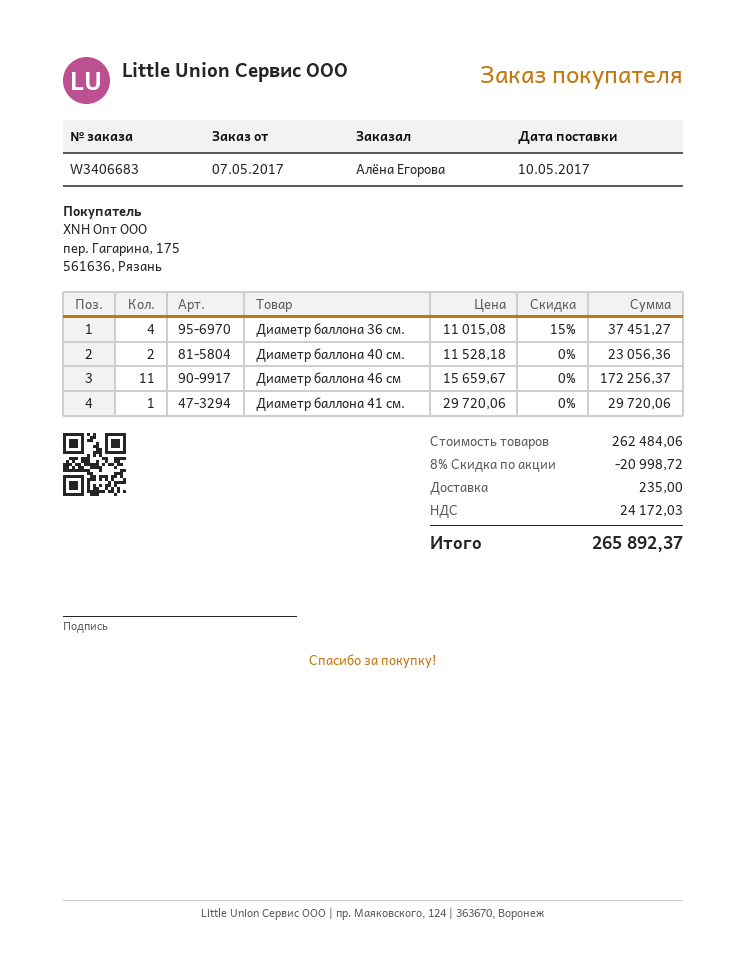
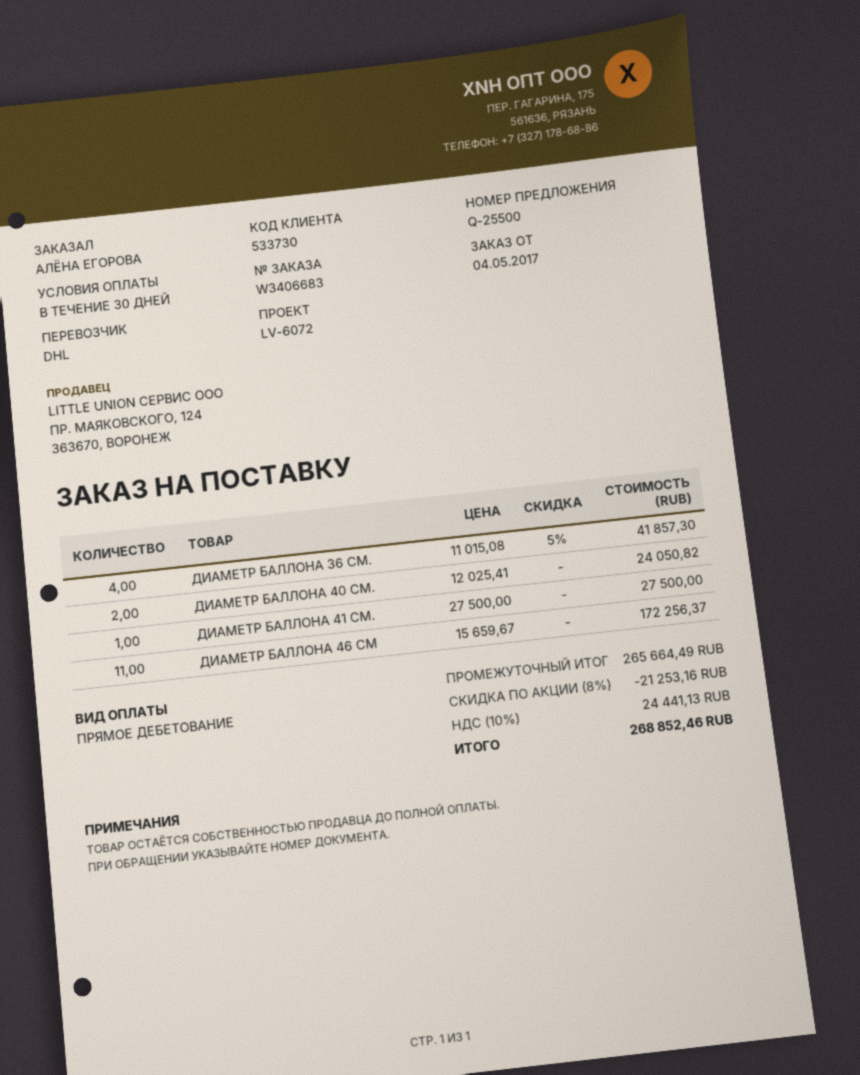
order date: 2017-05-07 -> 2017-05-04
Диаметр баллона 36 см.: 4 x 11015.08 - 15% = 37451.27 -> 4 x 11015.08 - 5% = 41857.30
Диаметр баллона 40 см.: 2 x 11528.18 = 23056.36 -> 2 x 12025.41 = 24050.82
Диаметр баллона 41 см.: 1 x 29720.06 = 29720.06 -> 1 x 27500.00 = 27500.00
subtotal: 262484.06 -> 265664.49
discount: 8% = 20998.72 -> 8% = 21253.16
shipping: 235.00 -> none
tax: 24172.03 -> 24441.13
total: 265892.37 -> 268852.46

